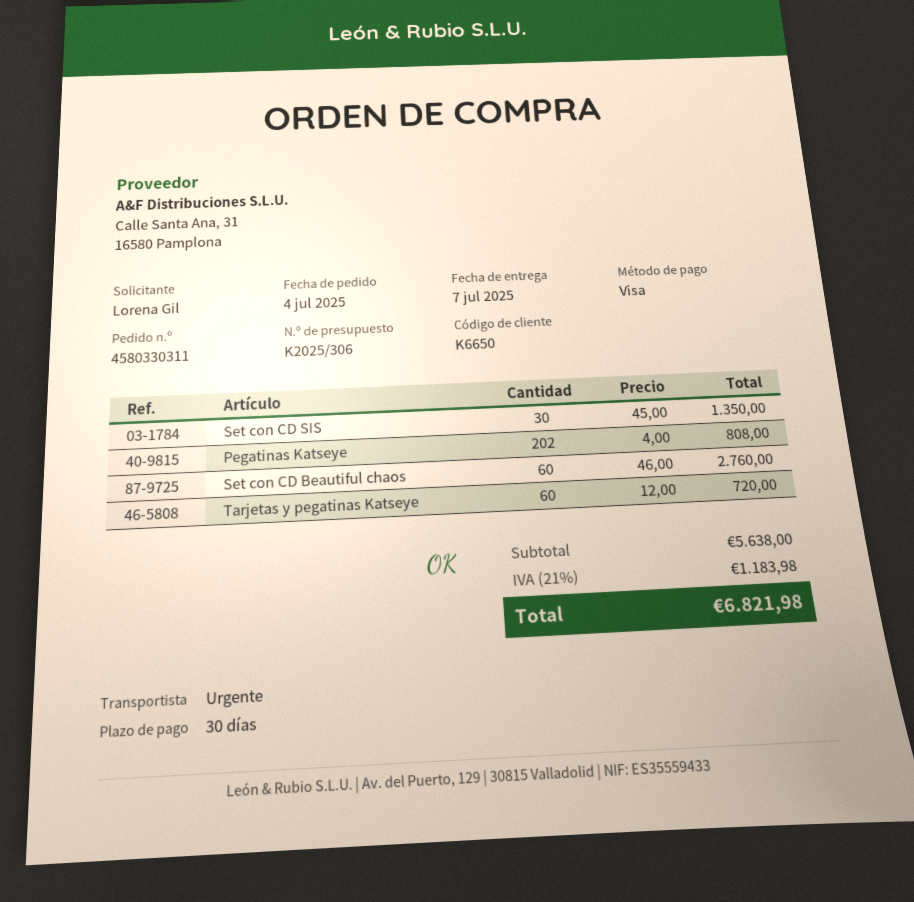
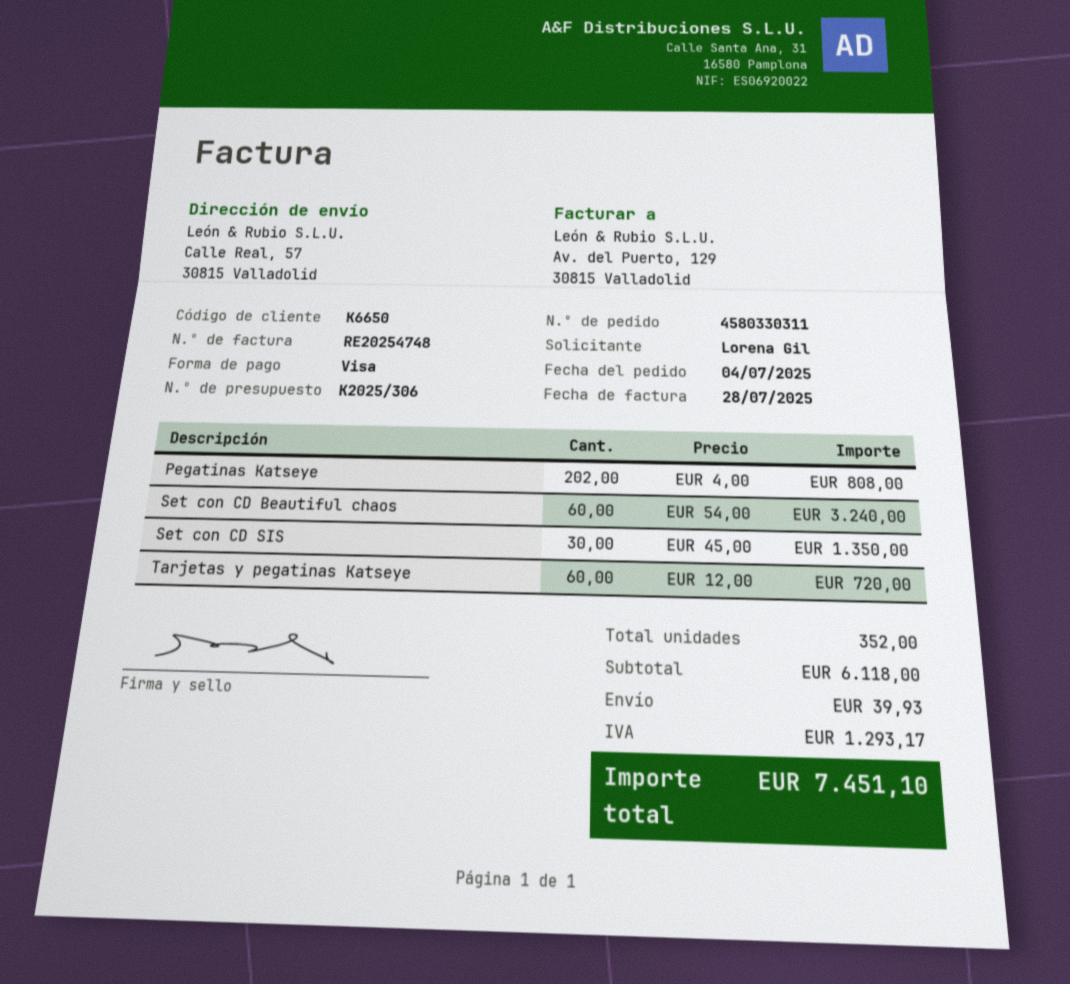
Set con CD Beautiful chaos: 60 x 46.00 = 2760.00 -> 60 x 54.00 = 3240.00
subtotal: 5638.00 -> 6118.00
shipping: none -> 39.93
tax: 1183.98 -> 1293.17
total: 6821.98 -> 7451.10

